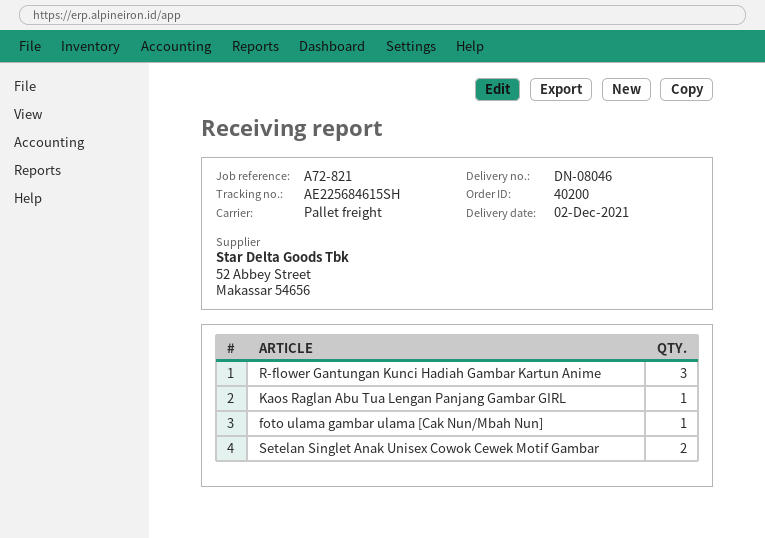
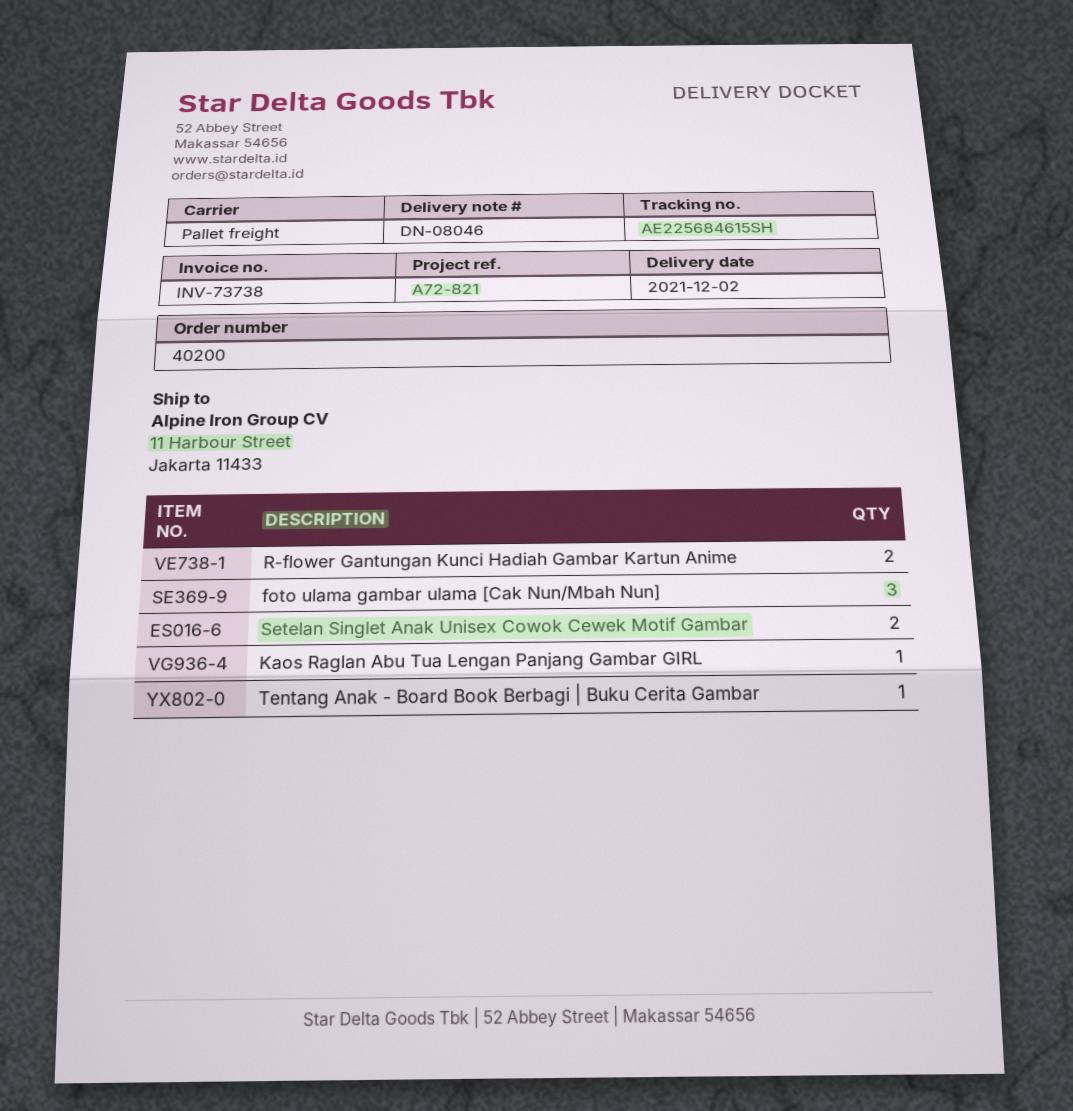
R-flower Gantungan Kunci Hadiah Gambar Kartun Anime: 3 -> 2
foto ulama gambar ulama [Cak Nun/Mbah Nun]: 1 -> 3
Tentang Anak - Board Book Berbagi | Buku Cerita Gambar: none -> 1

